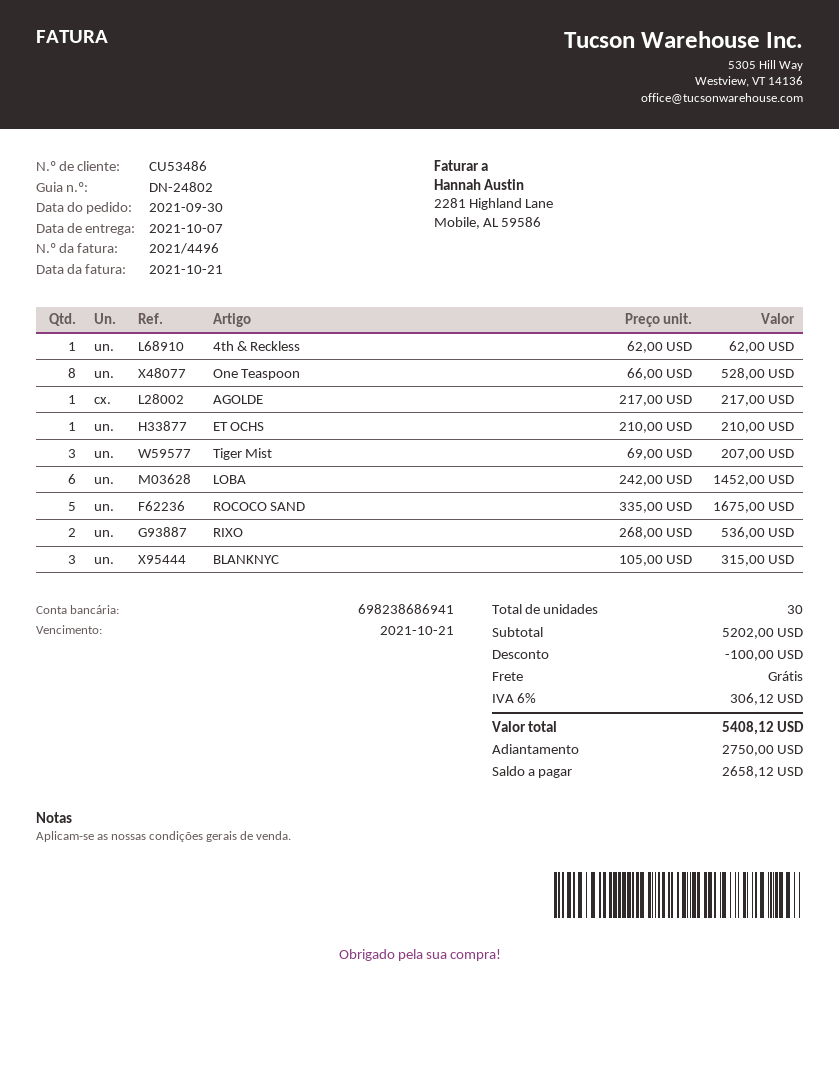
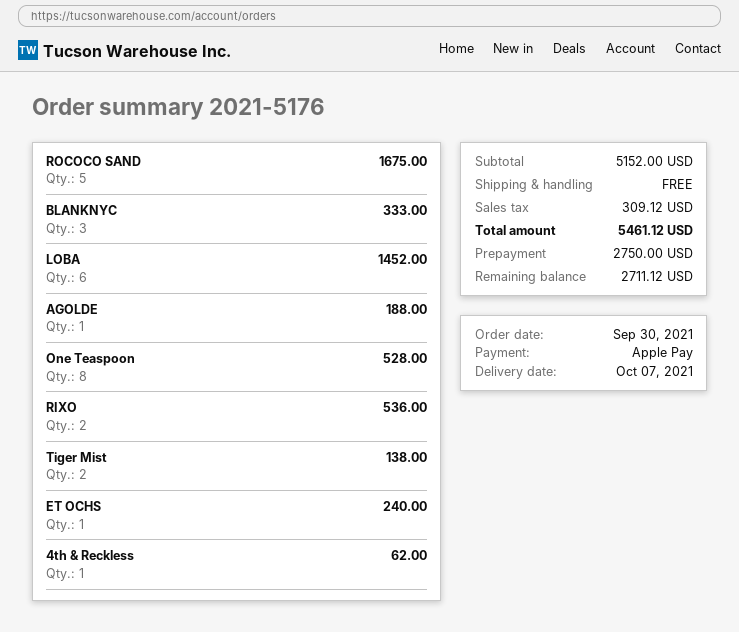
AGOLDE: 1 for 217.00 -> 1 for 188.00
ET OCHS: 1 for 210.00 -> 1 for 240.00
Tiger Mist: 3 for 207.00 -> 2 for 138.00
BLANKNYC: 3 for 315.00 -> 3 for 333.00
subtotal: 5202.00 -> 5152.00
discount: 100.00 -> none
tax: 306.12 -> 309.12
total: 5408.12 -> 5461.12
balance: 2658.12 -> 2711.12

